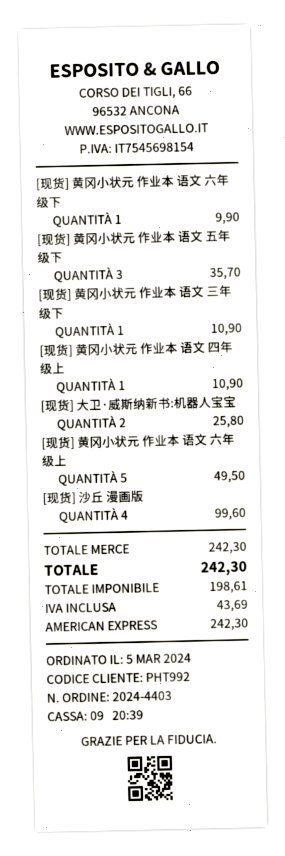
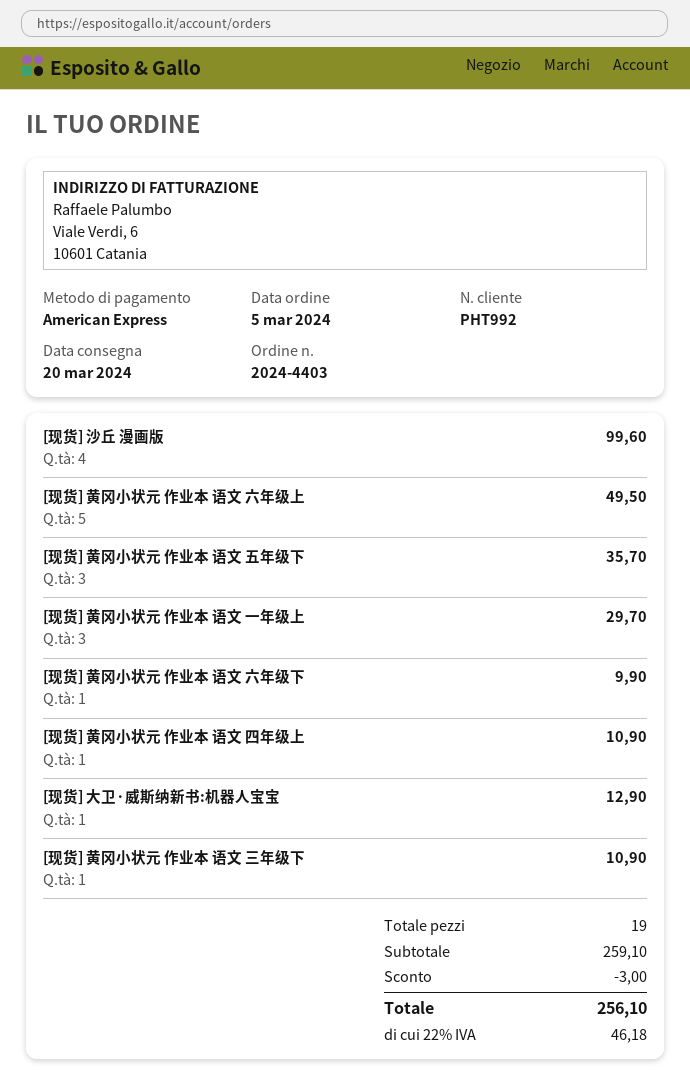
[现货] 大卫·威斯纳新书:机器人宝宝: 2 for 25.80 -> 1 for 12.90
[现货] 黄冈小状元 作业本 语文 一年级上: none -> 3 for 29.70
subtotal: 242.30 -> 259.10
discount: none -> 3.00
tax: 43.69 -> 46.18
total: 242.30 -> 256.10

